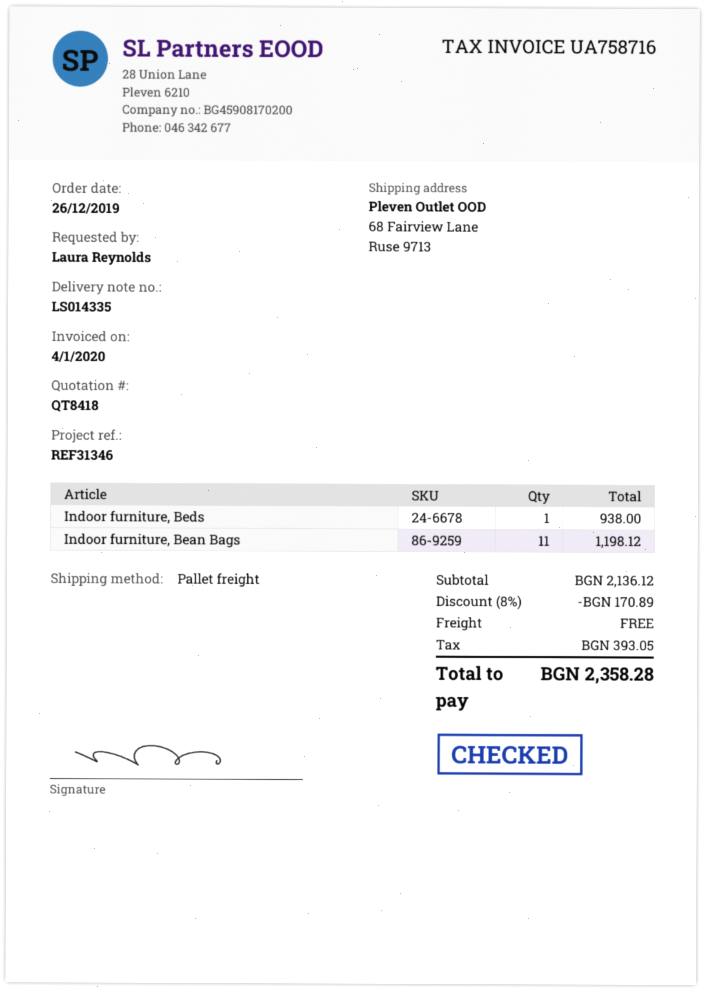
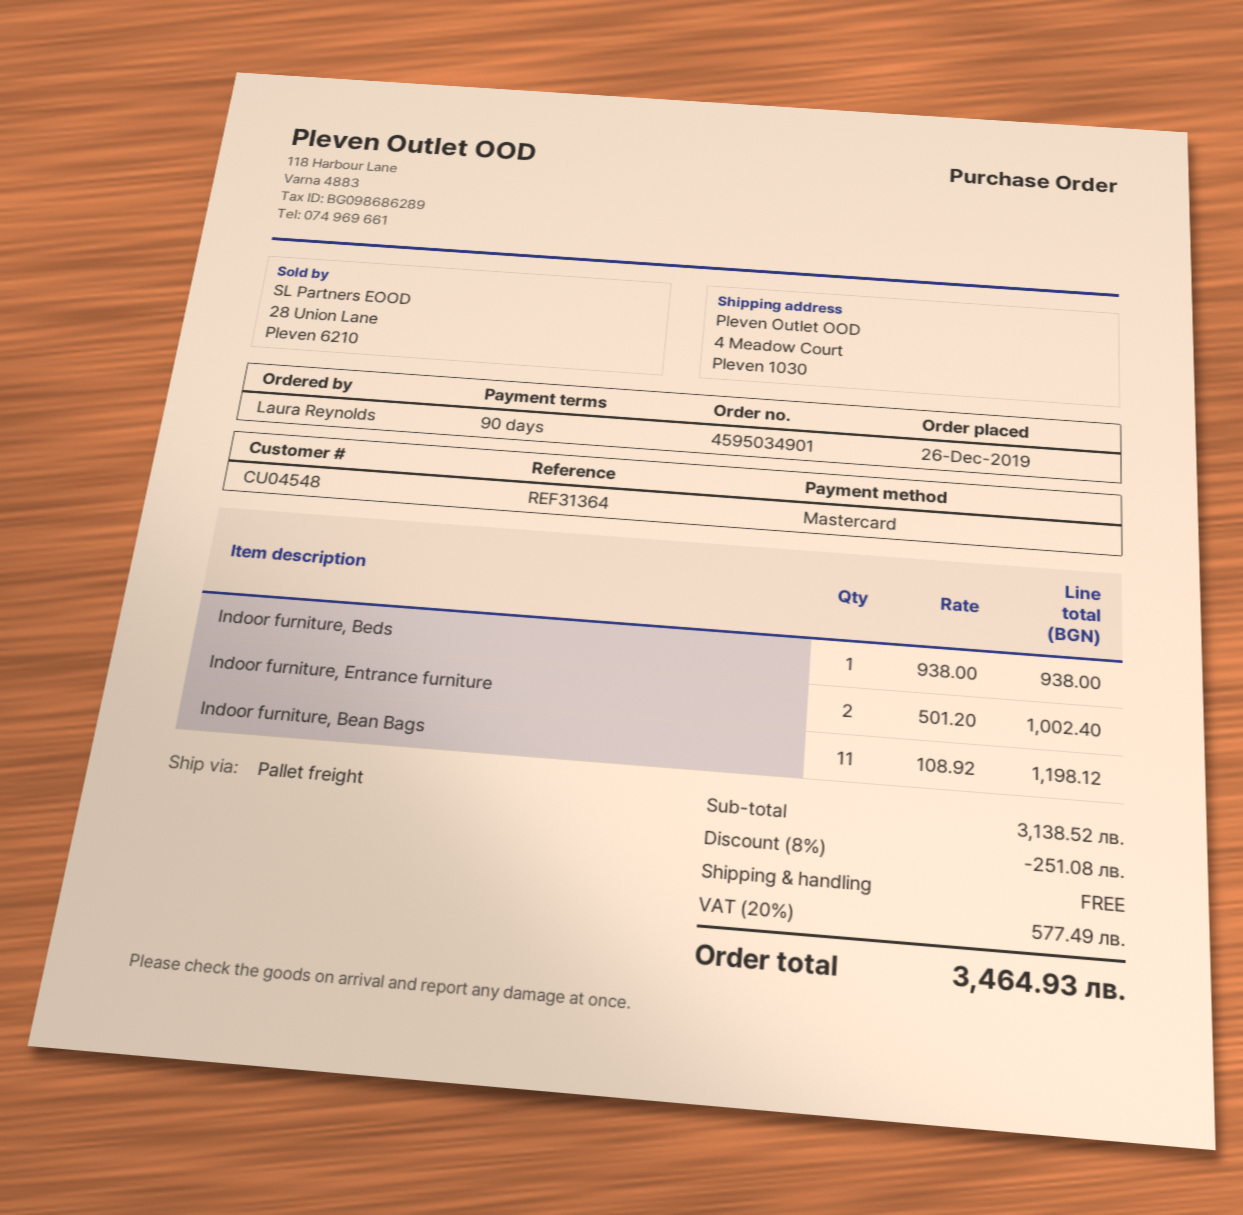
reference: REF31346 -> REF31364
ship to: 68 Fairview Lane, Ruse 9713 -> 4 Meadow Court, Pleven 1030
Indoor furniture, Entrance furniture: none -> 2 for 1002.40
subtotal: 2136.12 -> 3138.52
discount: 8% = 170.89 -> 8% = 251.08
tax: 393.05 -> 577.49
total: 2358.28 -> 3464.93

